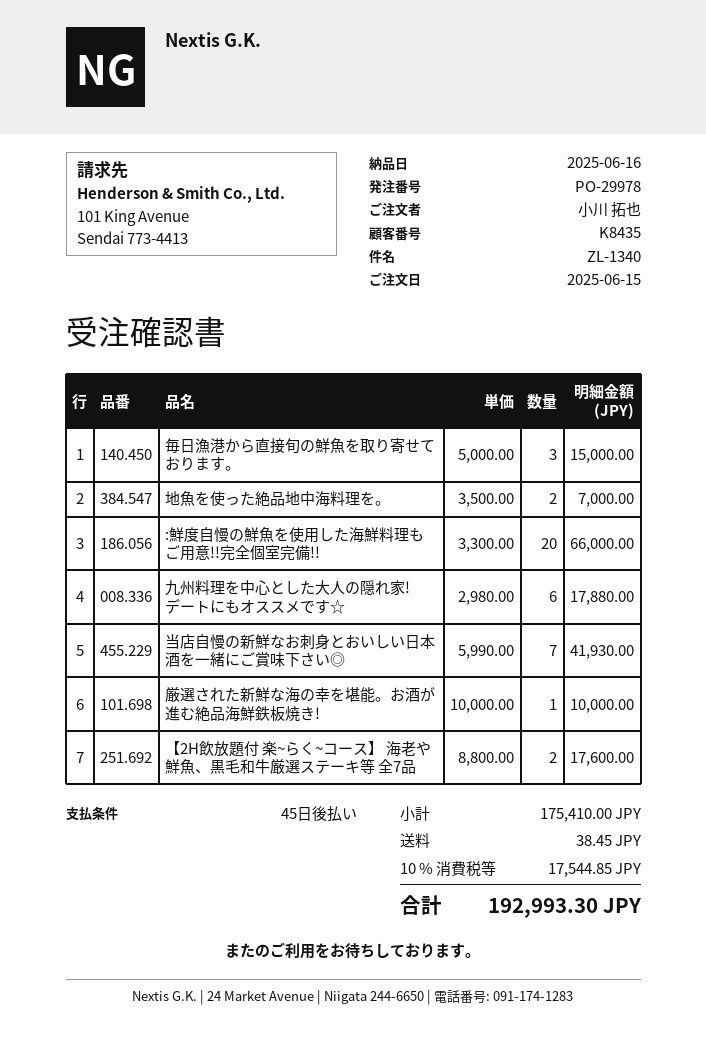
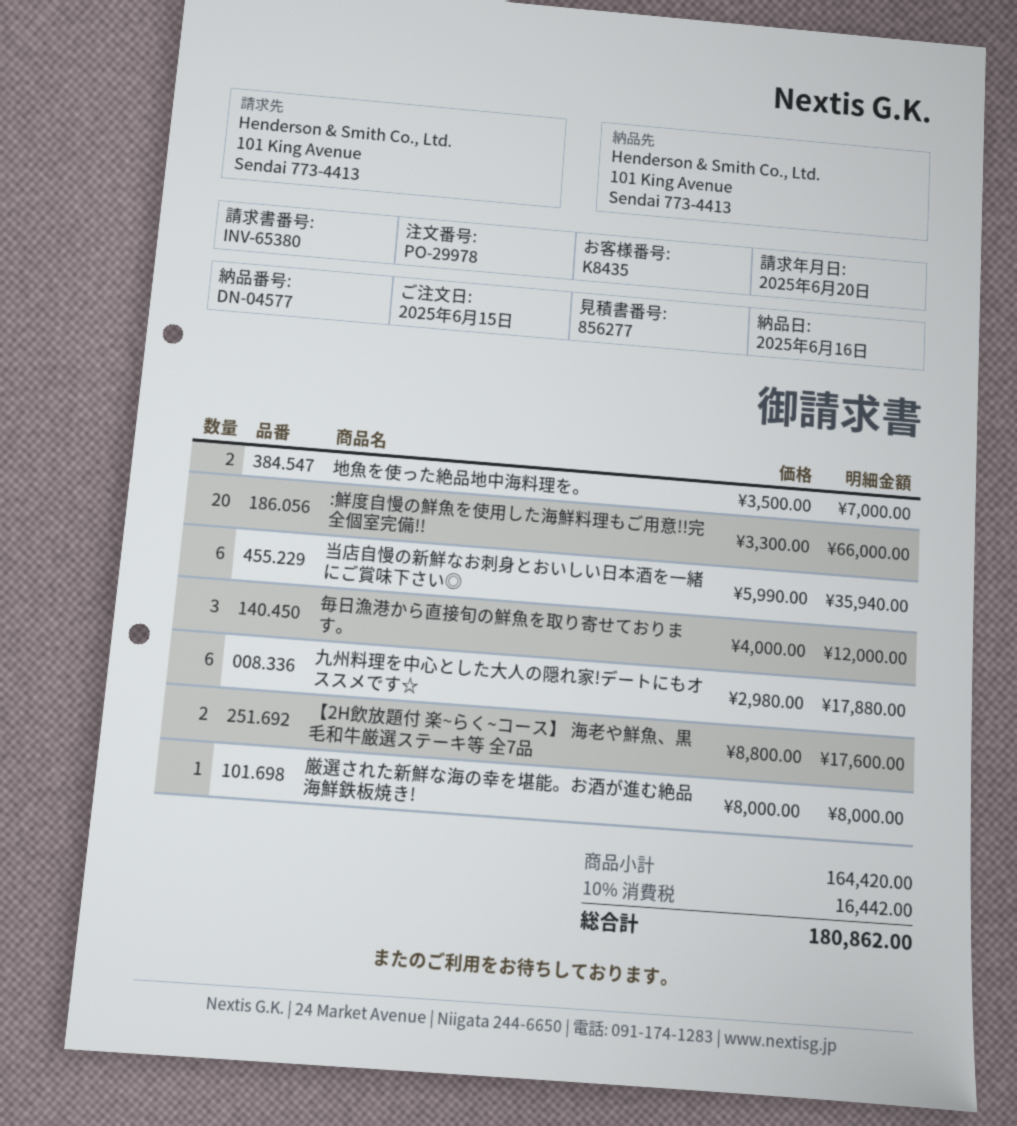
毎日漁港から直接旬の鮮魚を取り寄せております。: 3 x 5000.00 = 15000.00 -> 3 x 4000.00 = 12000.00
当店自慢の新鮮なお刺身とおいしい日本酒を一緒にご賞味下さい◎: 7 x 5990.00 = 41930.00 -> 6 x 5990.00 = 35940.00
厳選された新鮮な海の幸を堪能。お酒が進む絶品海鮮鉄板焼き!: 1 x 10000.00 = 10000.00 -> 1 x 8000.00 = 8000.00
subtotal: 175410.00 -> 164420.00
shipping: 38.45 -> none
tax: 10% = 17544.85 -> 10% = 16442.00
total: 192993.30 -> 180862.00

